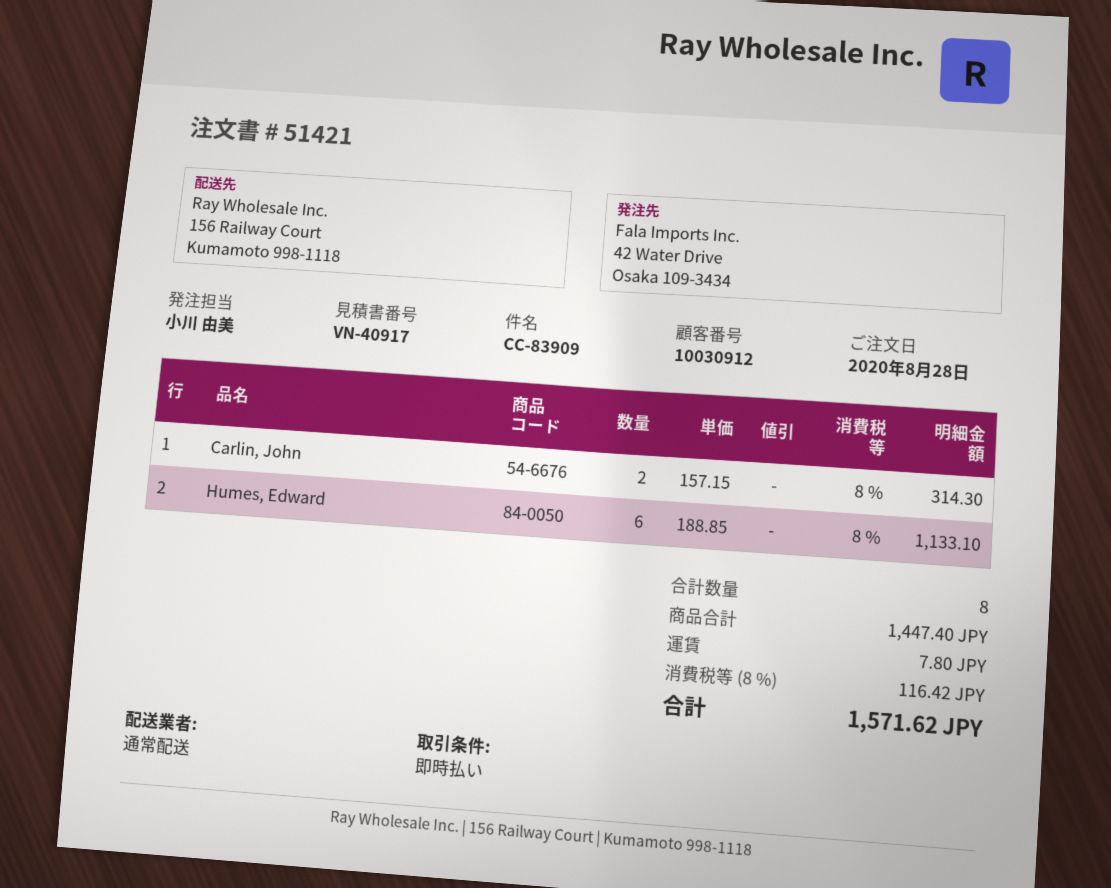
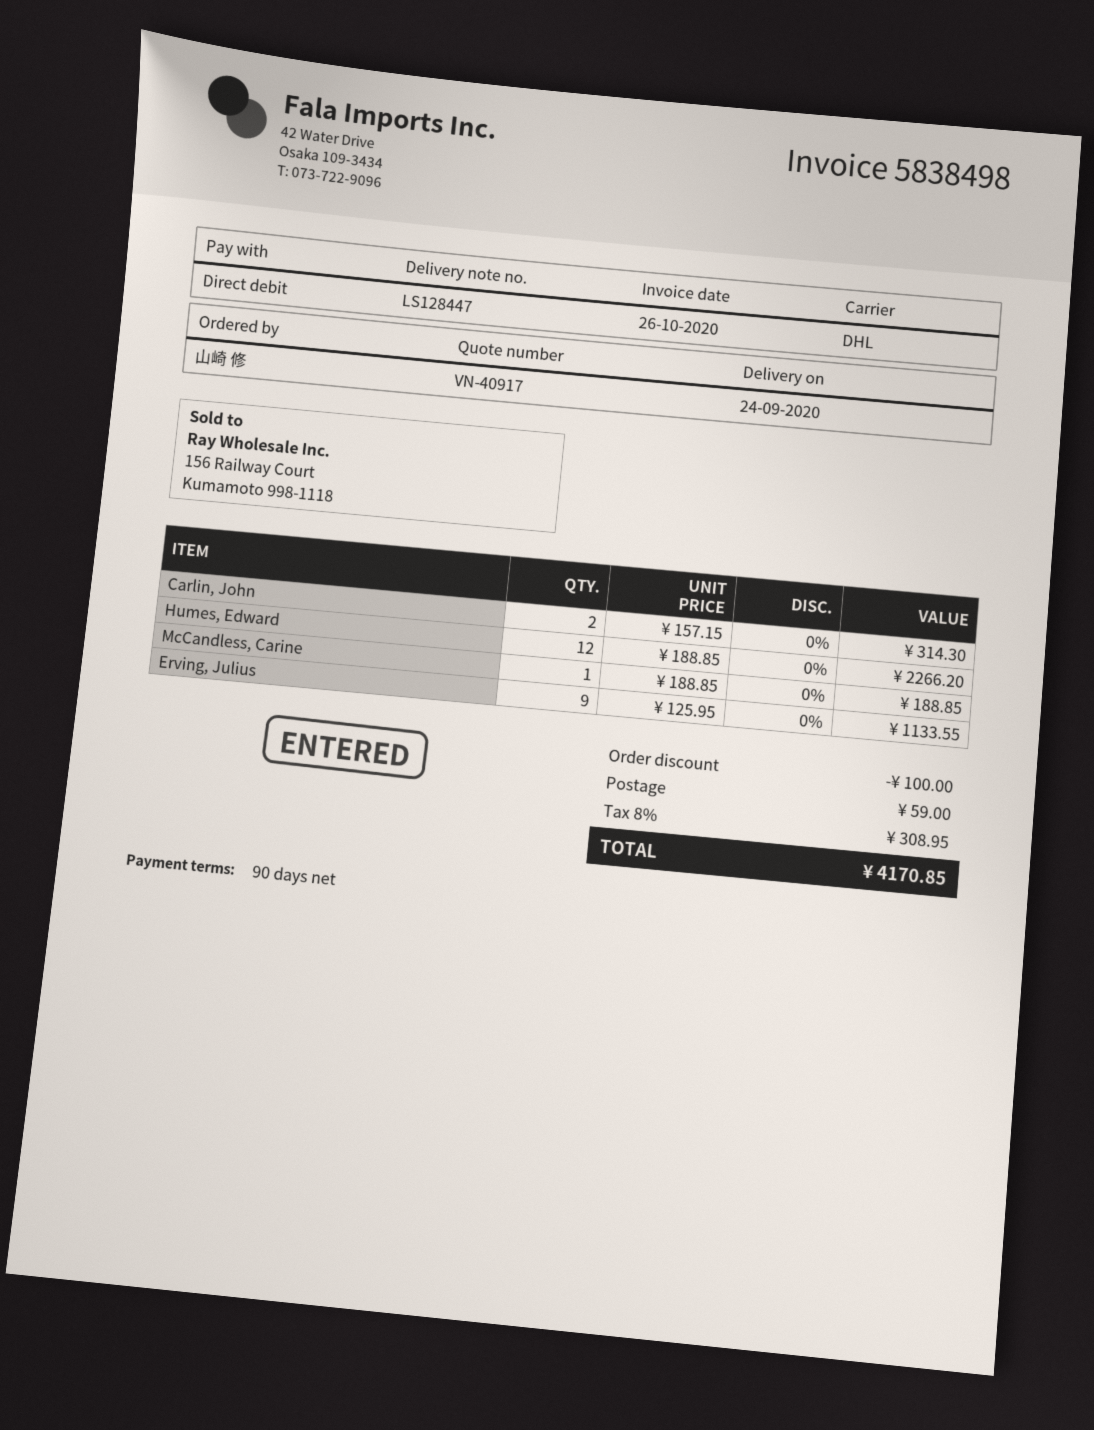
payment terms: on receipt -> 90 days
ordered by: 小川 由美 -> 山崎 修
shipping method: standard -> DHL
Humes, Edward: 6 x 188.85 = 1133.10 -> 12 x 188.85 = 2266.20
McCandless, Carine: none -> 1 x 188.85 = 188.85
Erving, Julius: none -> 9 x 125.95 = 1133.55
discount: none -> 100.00
shipping: 7.80 -> 59.00
tax: 8% = 116.42 -> 8% = 308.95
total: 1571.62 -> 4170.85

